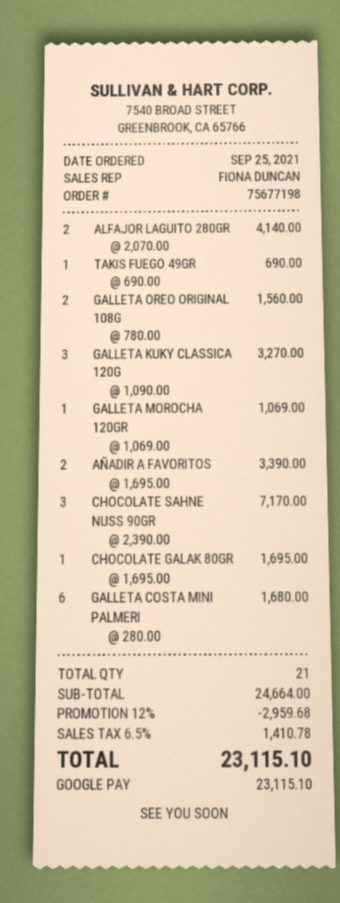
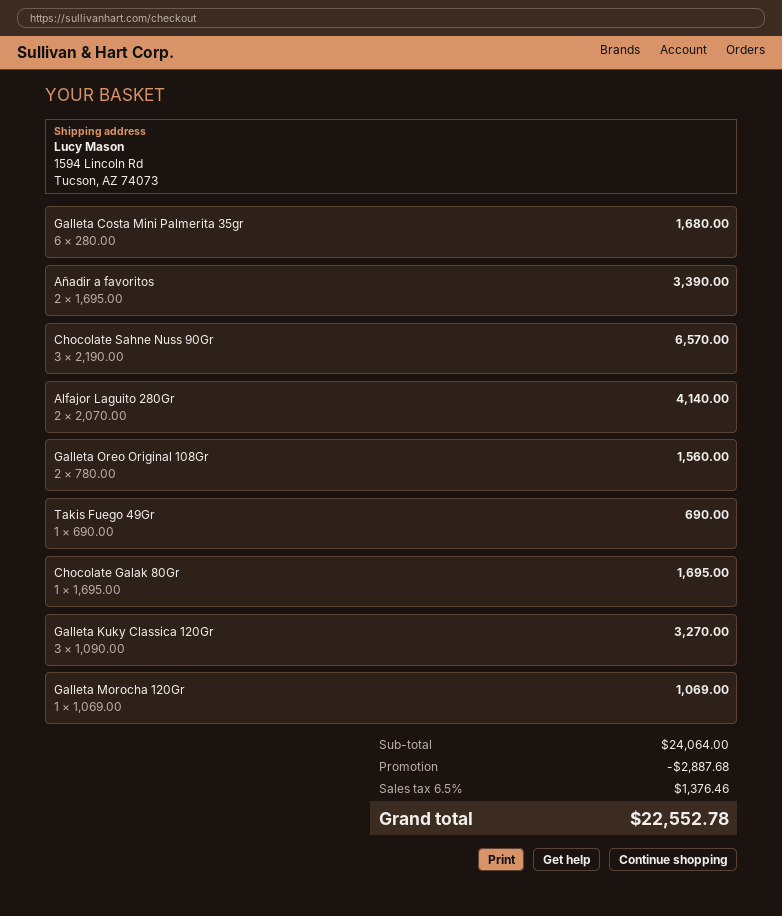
CHOCOLATE SAHNE NUSS 90GR: 3 x 2390.00 = 7170.00 -> 3 x 2190.00 = 6570.00
subtotal: 24664.00 -> 24064.00
discount: 2959.68 -> 2887.68
tax: 6.5% = 1410.78 -> 6.5% = 1376.46
total: 23115.10 -> 22552.78

